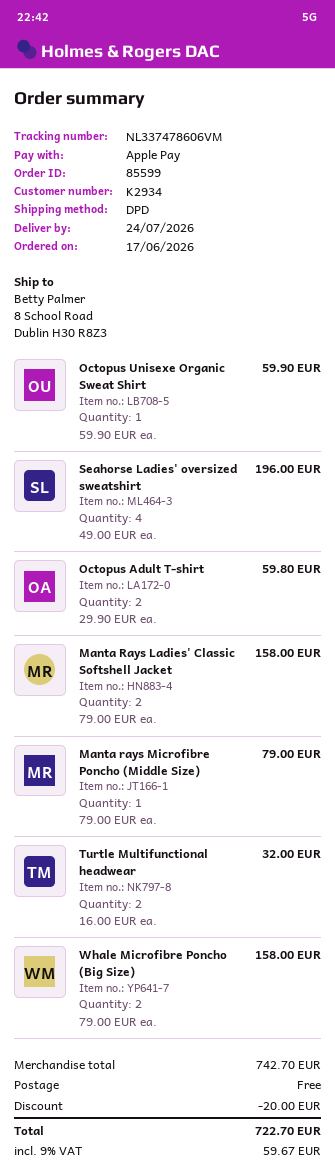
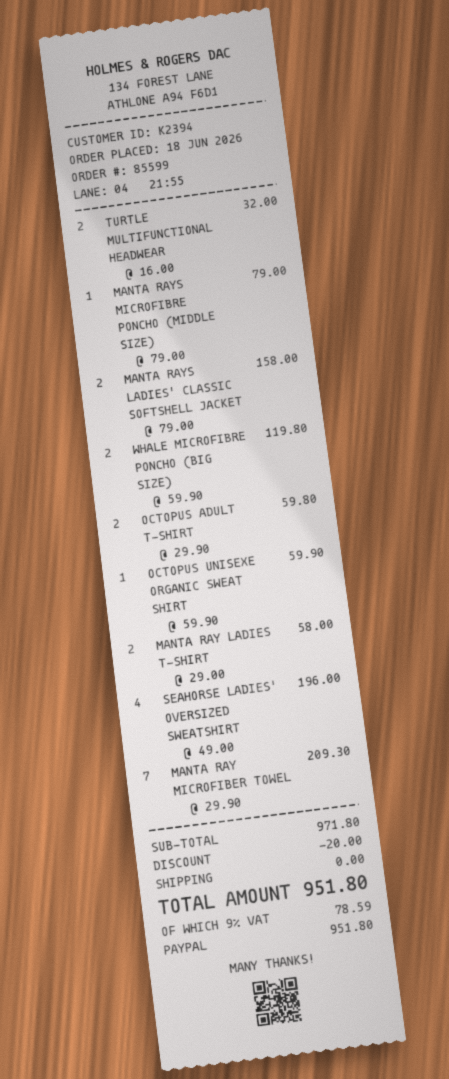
order date: 2026-06-17 -> 2026-06-18
customer number: K2934 -> K2394
payment method: Apple Pay -> PayPal
Whale Microfibre Poncho (Big Size): 2 x 79.00 = 158.00 -> 2 x 59.90 = 119.80
MANTA RAY LADIES T-SHIRT: none -> 2 x 29.00 = 58.00
MANTA RAY MICROFIBER TOWEL: none -> 7 x 29.90 = 209.30
subtotal: 742.70 -> 971.80
tax: 9% = 59.67 -> 9% = 78.59
total: 722.70 -> 951.80

